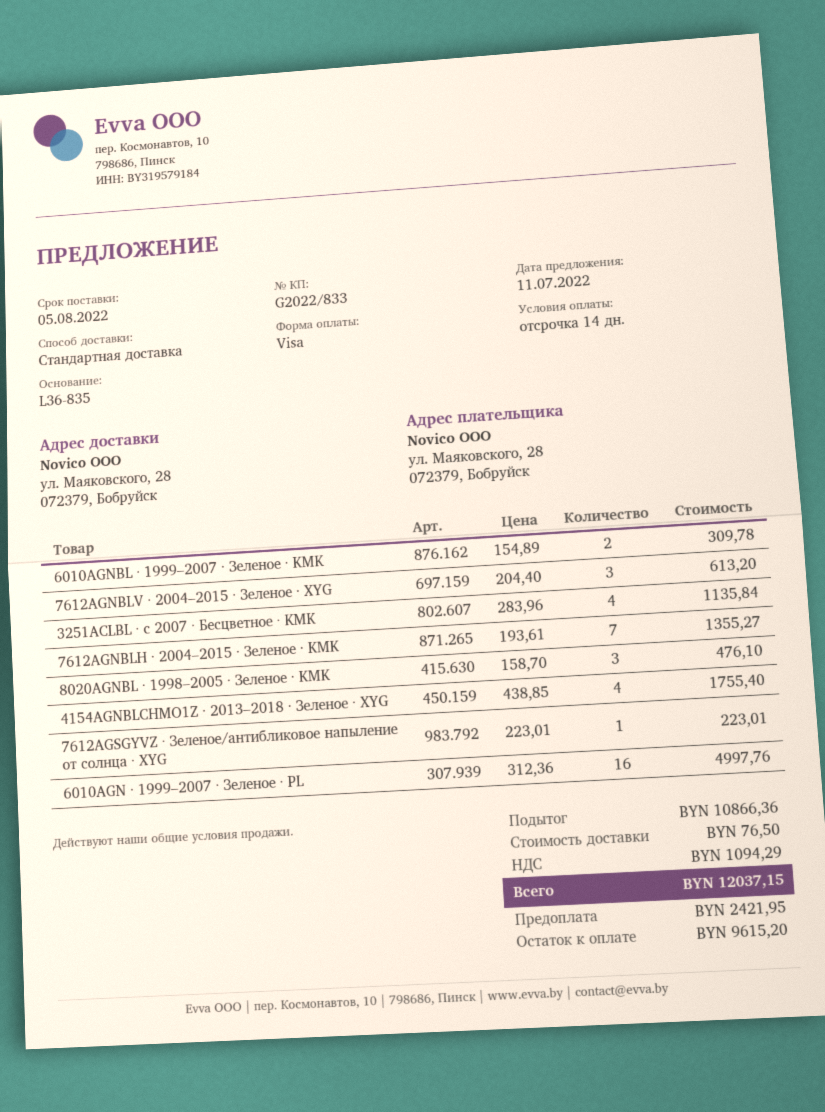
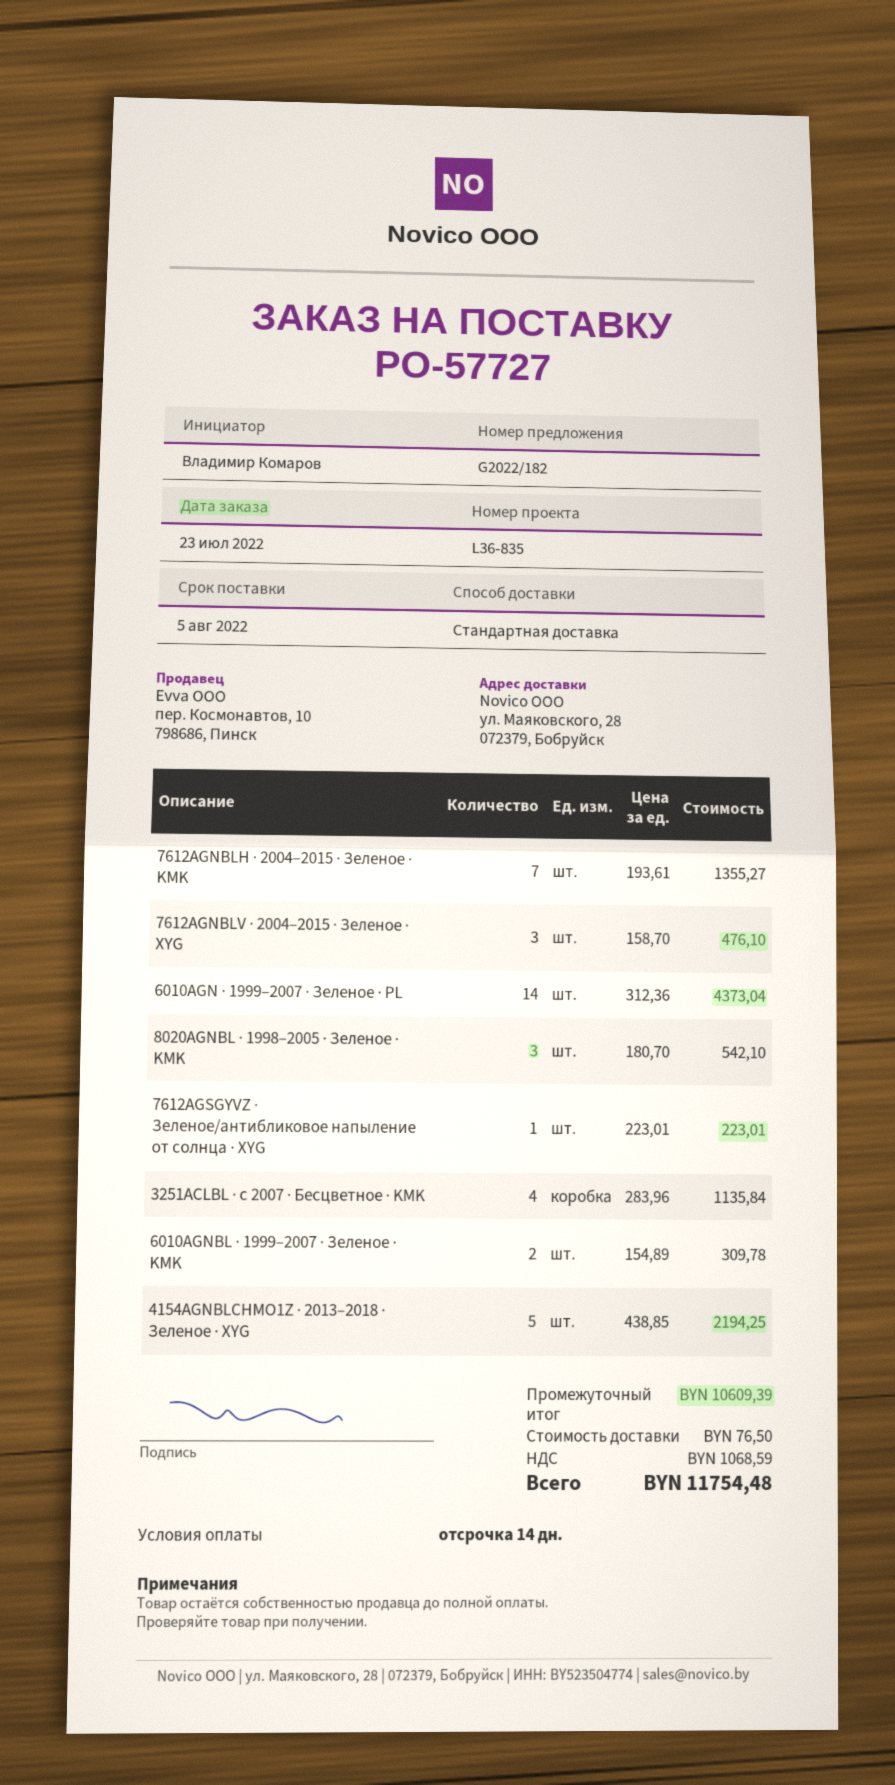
quote number: G2022/833 -> G2022/182
7612AGNBLV · 2004–2015 · Зеленое · XYG: 3 x 204.40 = 613.20 -> 3 x 158.70 = 476.10
8020AGNBL · 1998–2005 · Зеленое · KMK: 3 x 158.70 = 476.10 -> 3 x 180.70 = 542.10
4154AGNBLCHMO1Z · 2013–2018 · Зеленое · XYG: 4 x 438.85 = 1755.40 -> 5 x 438.85 = 2194.25
6010AGN · 1999–2007 · Зеленое · PL: 16 x 312.36 = 4997.76 -> 14 x 312.36 = 4373.04
subtotal: 10866.36 -> 10609.39
tax: 1094.29 -> 1068.59
total: 12037.15 -> 11754.48

